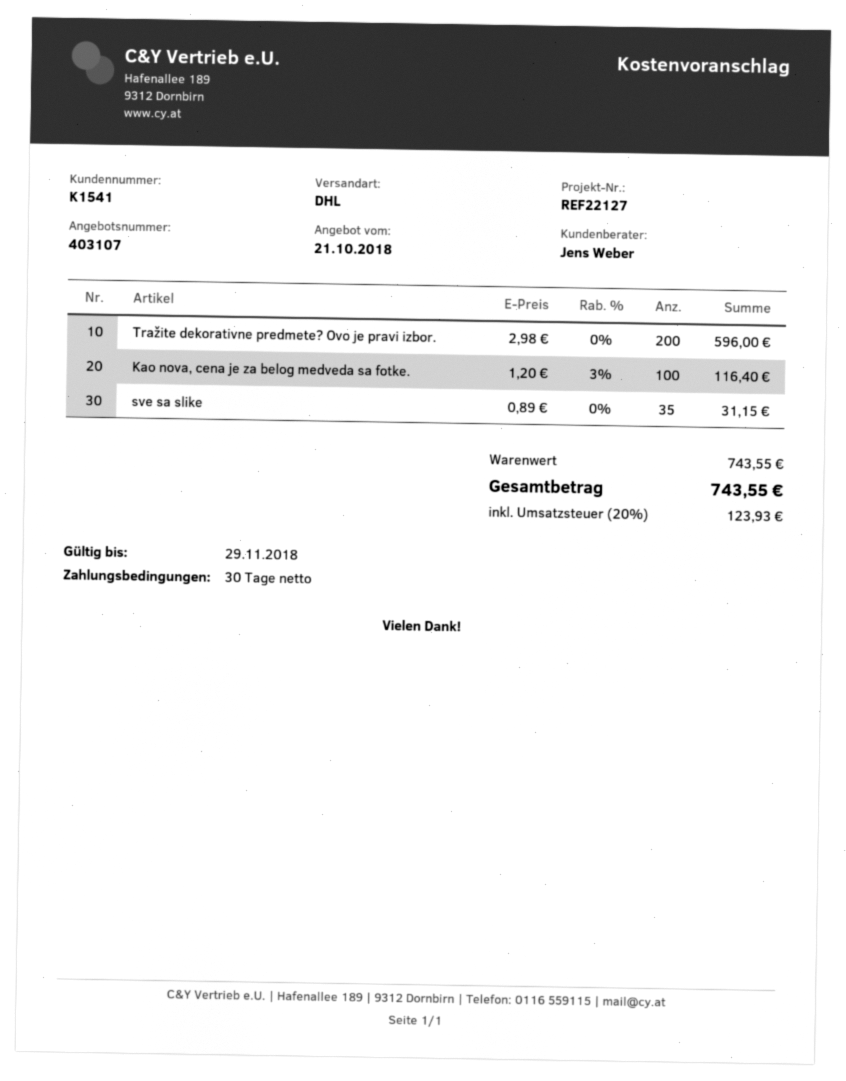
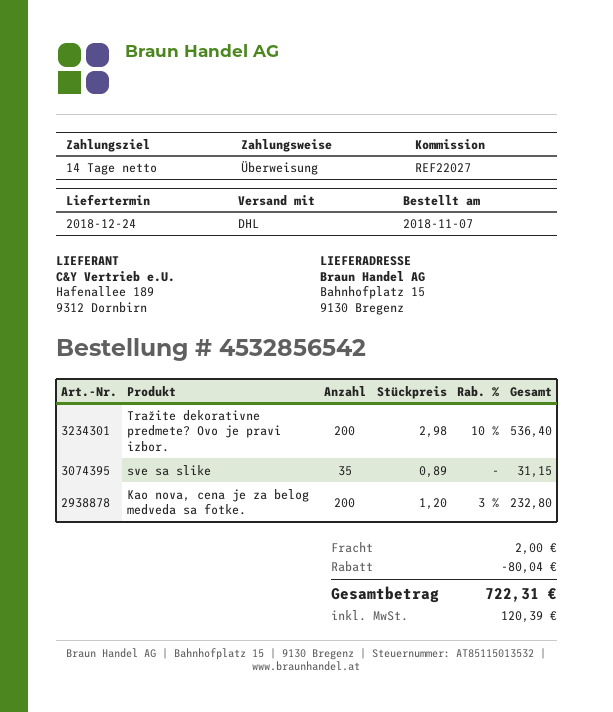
payment terms: 30 days -> 14 days
reference: REF22127 -> REF22027
Tražite dekorativne predmete? Ovo je pravi izbor.: 200 x 2.98 = 596.00 -> 200 x 2.98 - 10% = 536.40
Kao nova, cena je za belog medveda sa fotke.: 100 x 1.20 - 3% = 116.40 -> 200 x 1.20 - 3% = 232.80
discount: none -> 80.04
shipping: none -> 2.00
tax: 123.93 -> 120.39
total: 743.55 -> 722.31

